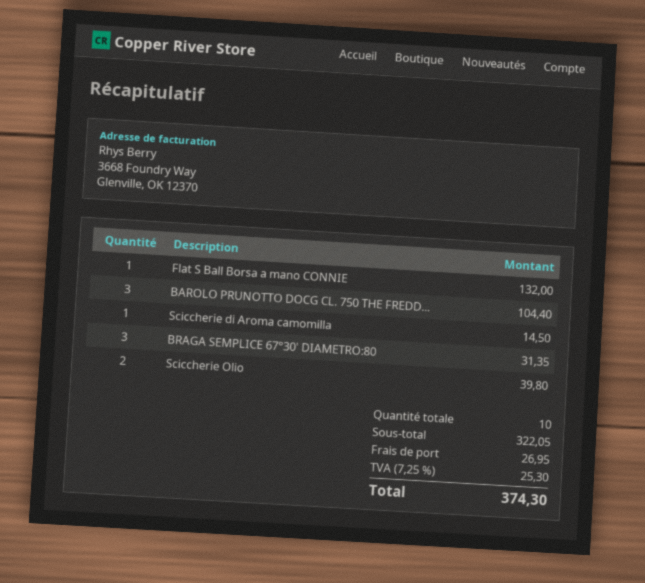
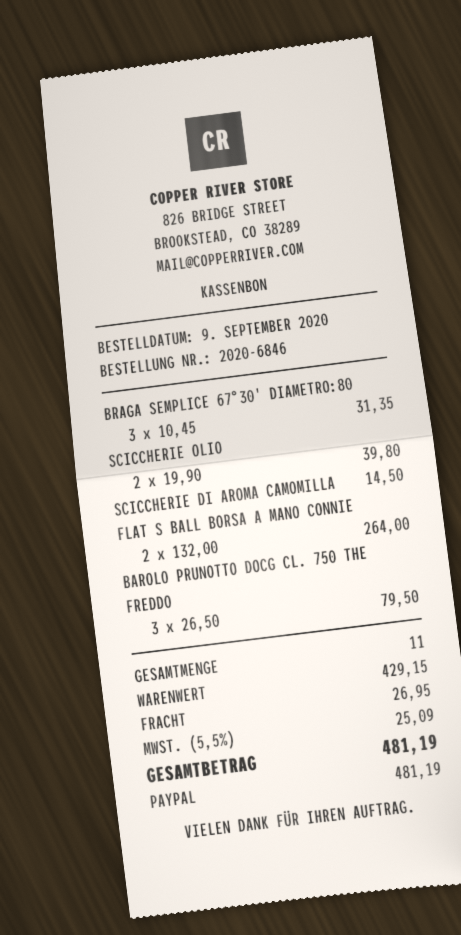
Flat S Ball Borsa a mano CONNIE: 1 for 132.00 -> 2 for 264.00
BAROLO PRUNOTTO DOCG CL. 750 THE FREDD...: 3 for 104.40 -> 3 for 79.50
total quantity: 10 -> 11
subtotal: 322.05 -> 429.15
tax: 7.25% = 25.30 -> 5.5% = 25.09
total: 374.30 -> 481.19

